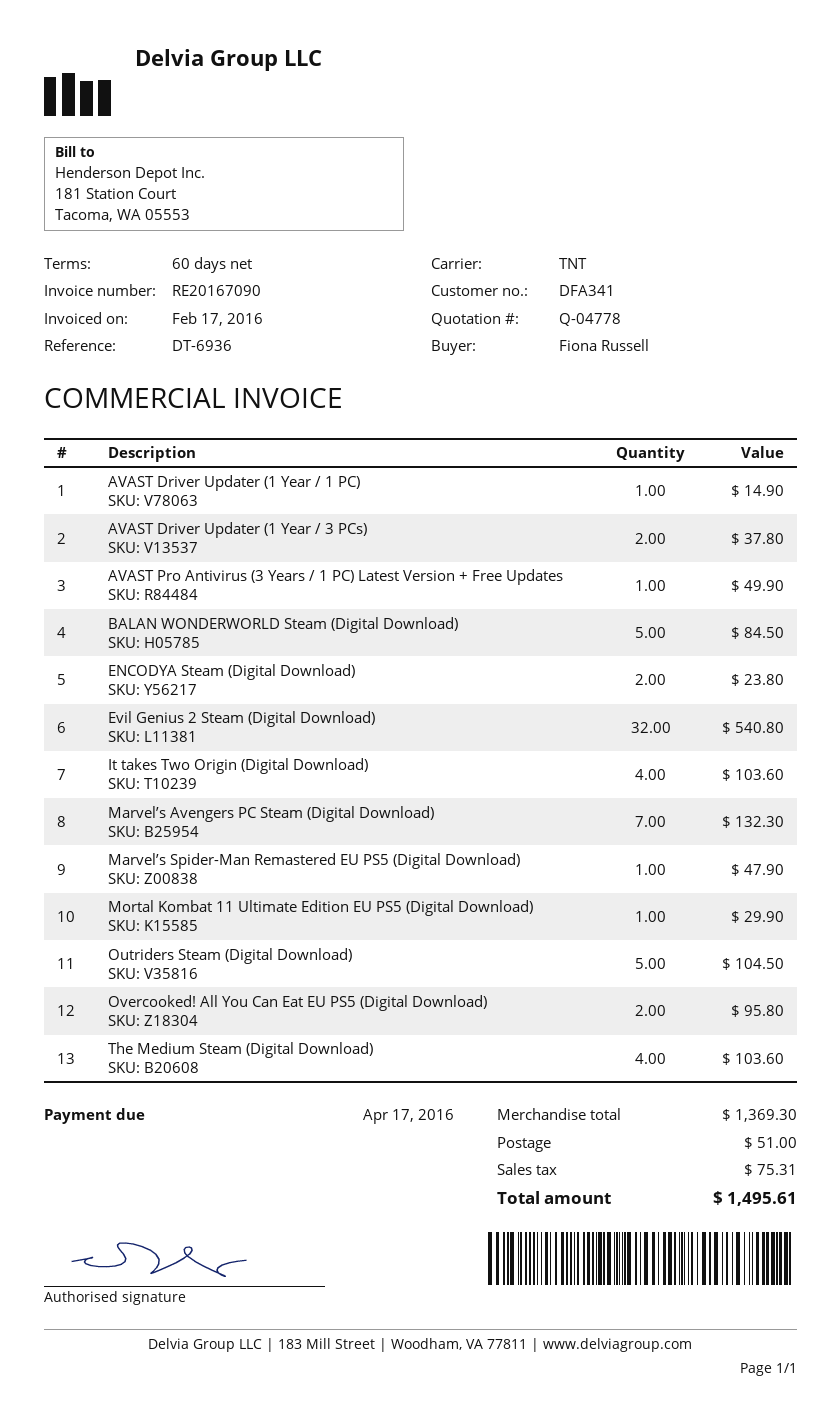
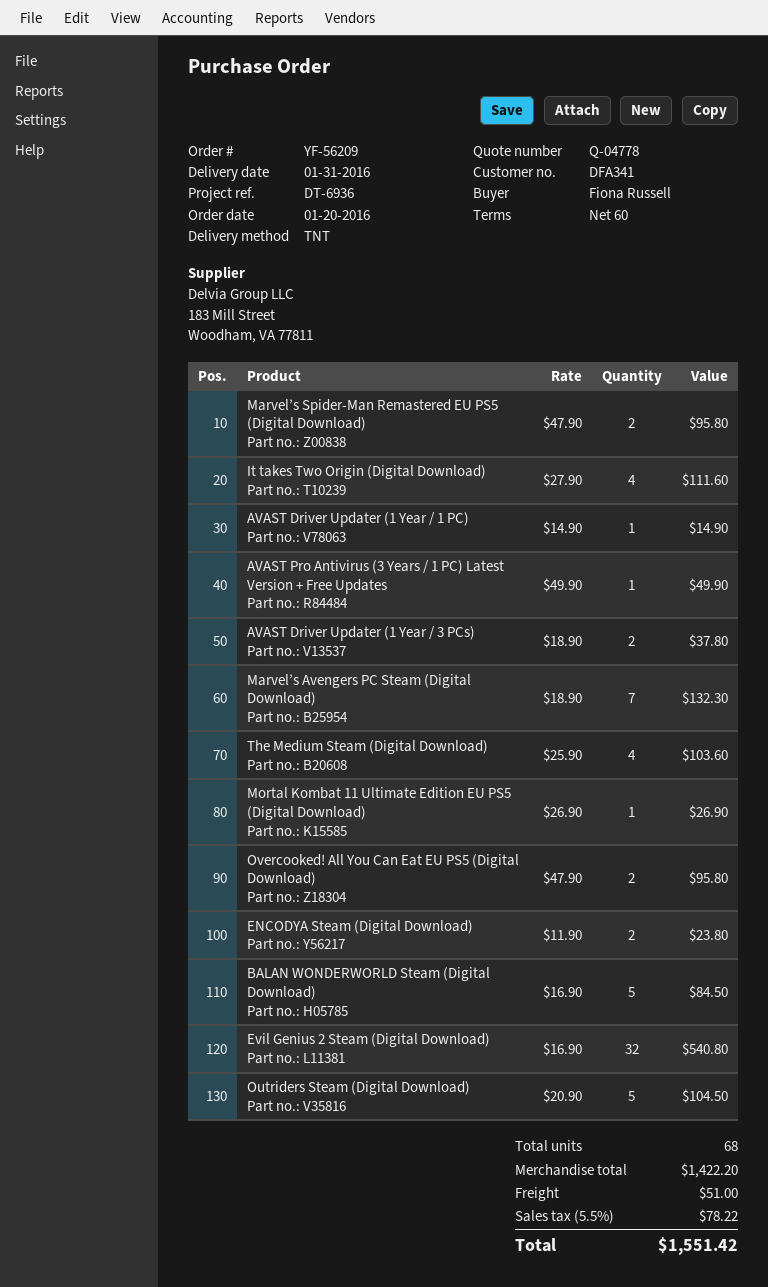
It takes Two Origin (Digital Download): 4 for 103.60 -> 4 for 111.60
Marvel’s Spider-Man Remastered EU PS5 (Digital Download): 1 for 47.90 -> 2 for 95.80
Mortal Kombat 11 Ultimate Edition EU PS5 (Digital Download): 1 for 29.90 -> 1 for 26.90
subtotal: 1369.30 -> 1422.20
tax: 75.31 -> 78.22
total: 1495.61 -> 1551.42

